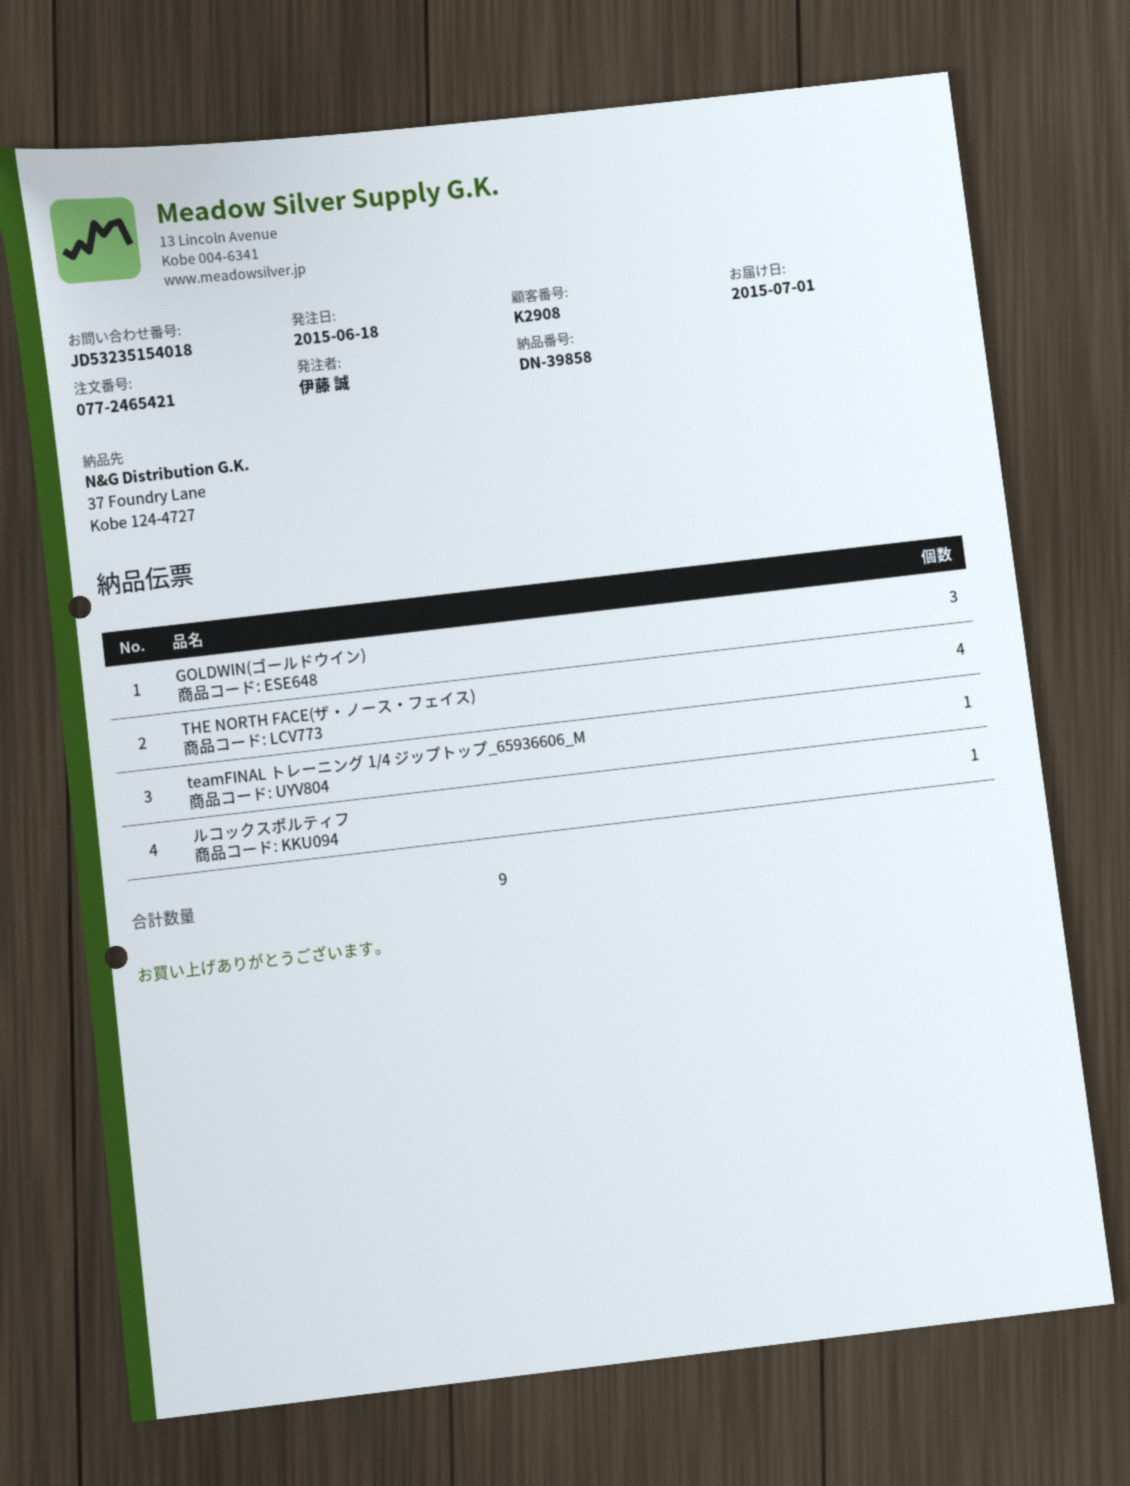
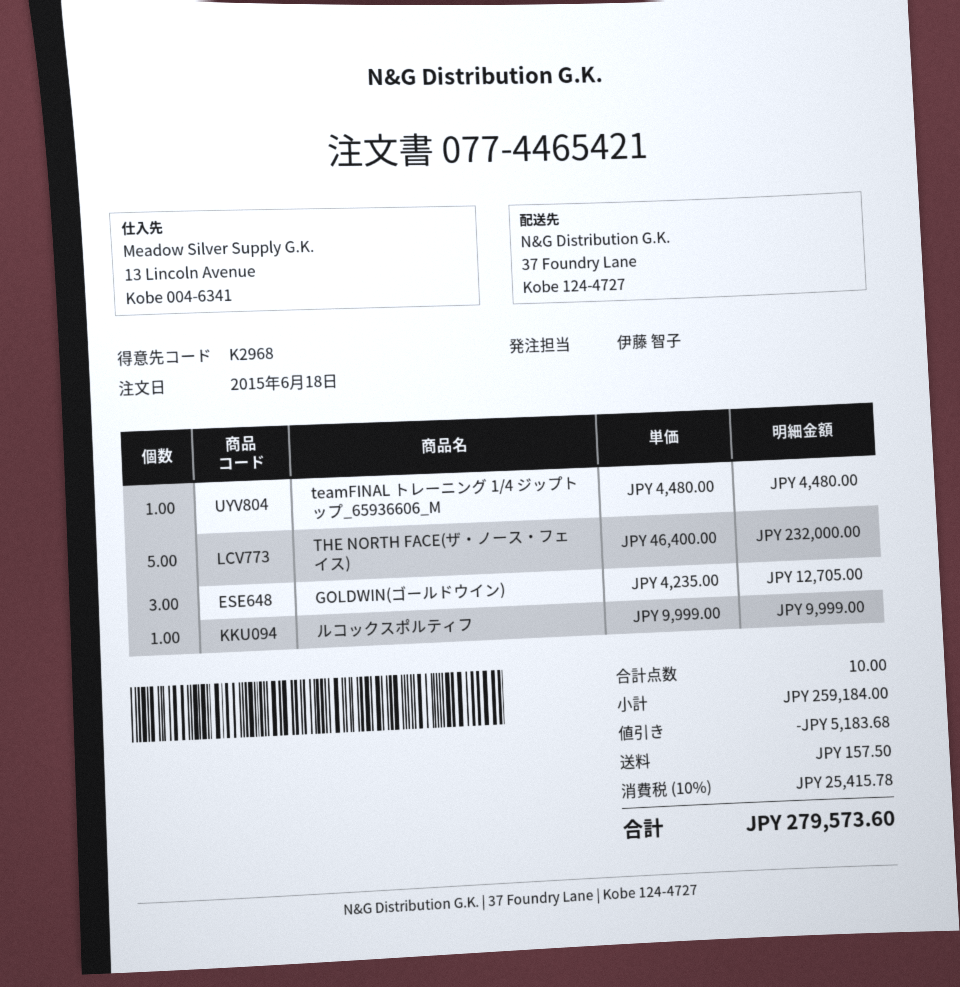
order number: 077-2465421 -> 077-4465421
customer number: K2908 -> K2968
ordered by: 伊藤 誠 -> 伊藤 智子
THE NORTH FACE(ザ・ノース・フェイス): 4 -> 5
total quantity: 9 -> 10

